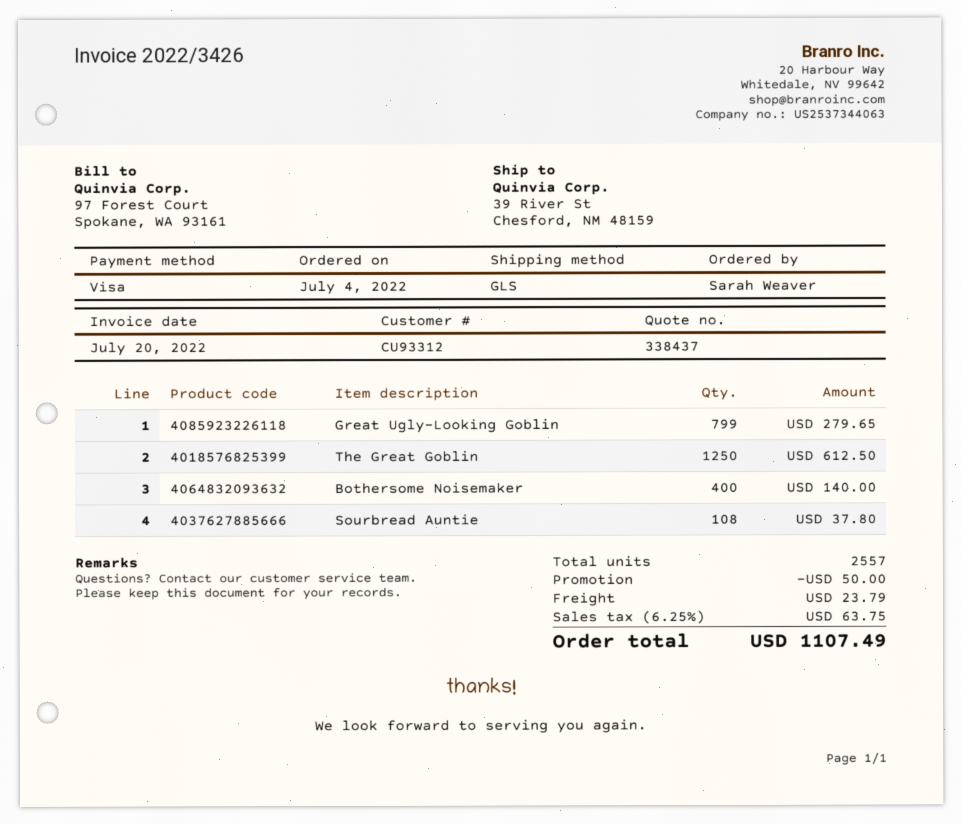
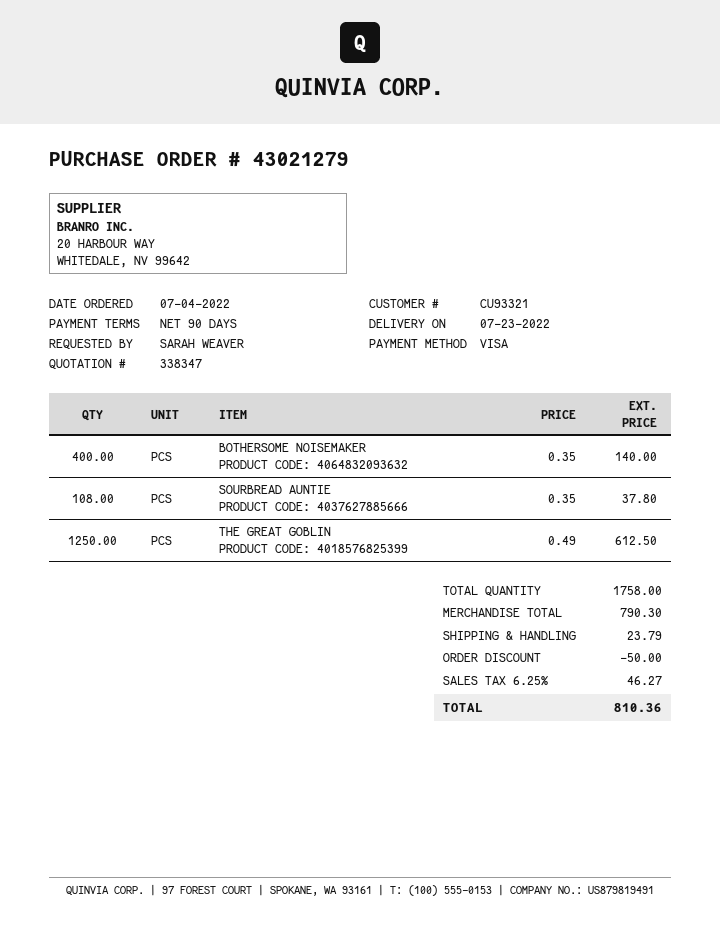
quote number: 338437 -> 338347
customer number: CU93312 -> CU93321
Great Ugly-Looking Goblin: 799 for 279.65 -> none
total quantity: 2557 -> 1758
tax: 6.25% = 63.75 -> 6.25% = 46.27
total: 1107.49 -> 810.36

